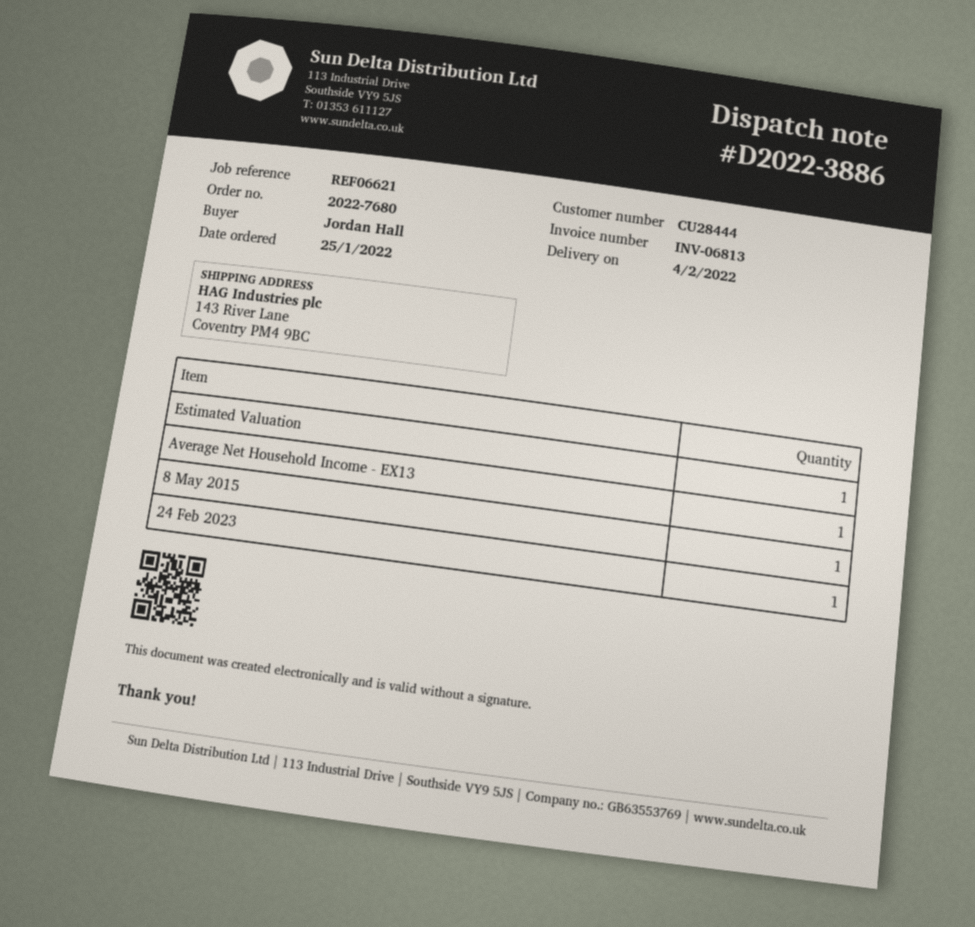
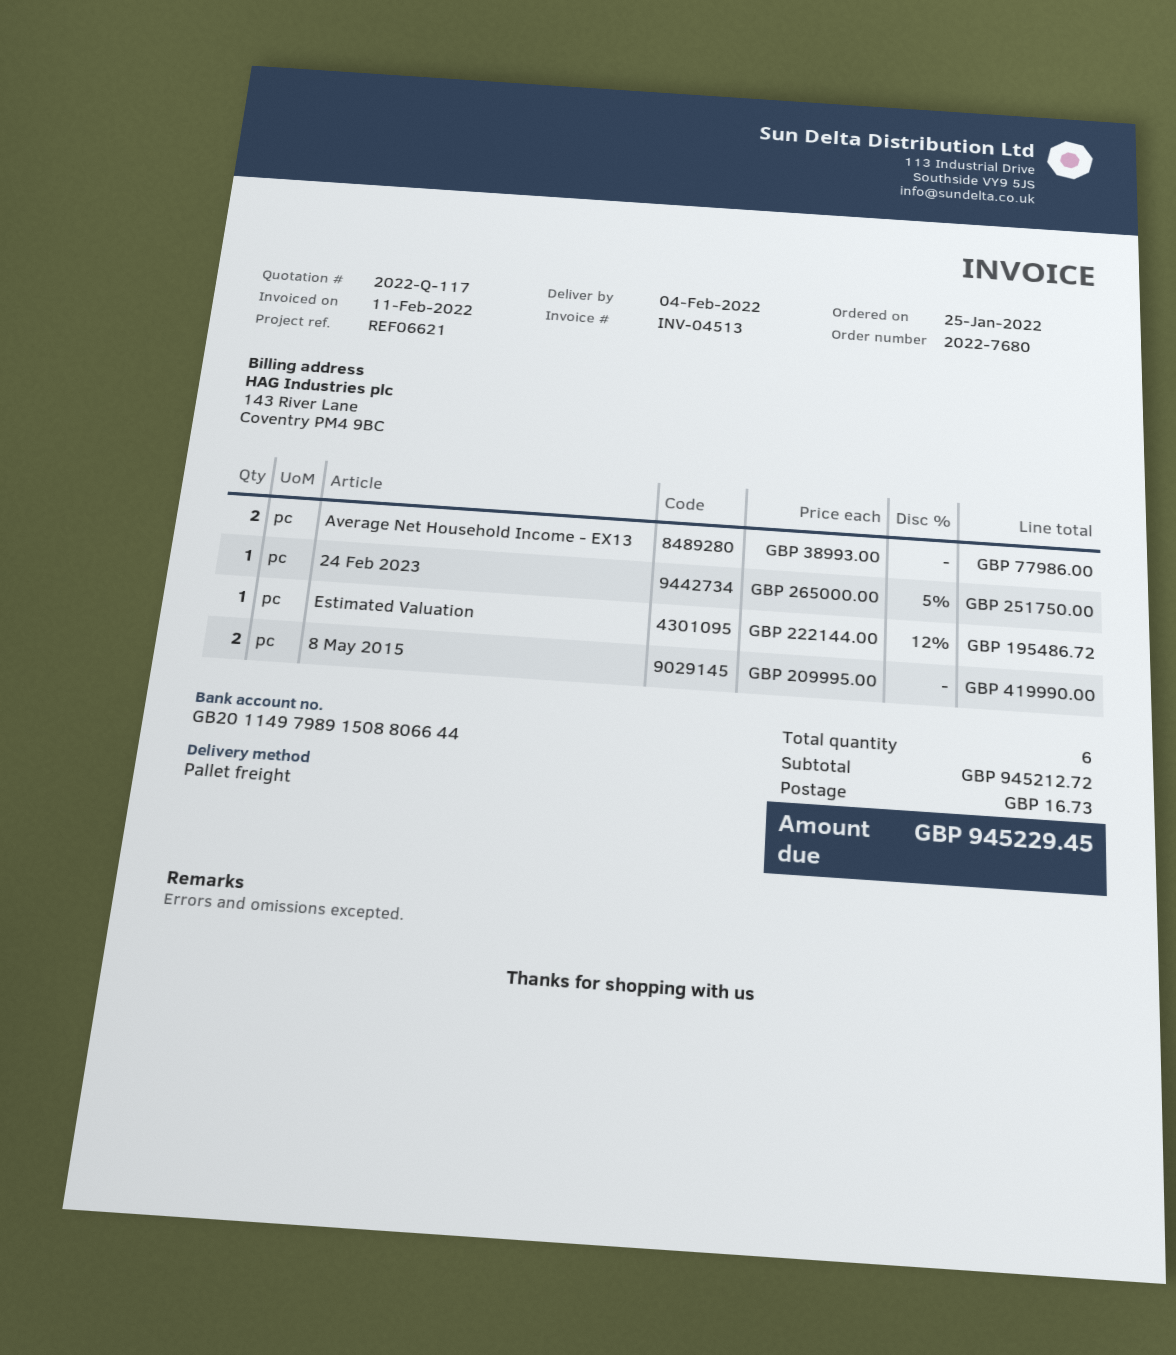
invoice number: INV-06813 -> INV-04513
Average Net Household Income - EX13: 1 -> 2
8 May 2015: 1 -> 2

